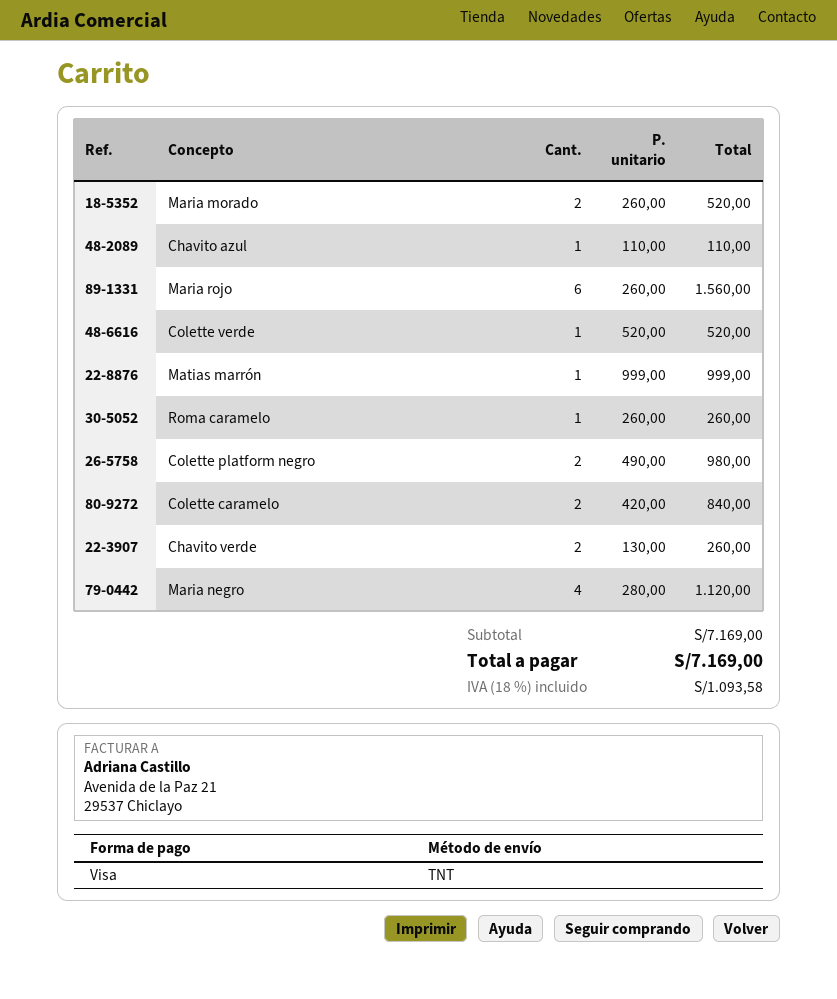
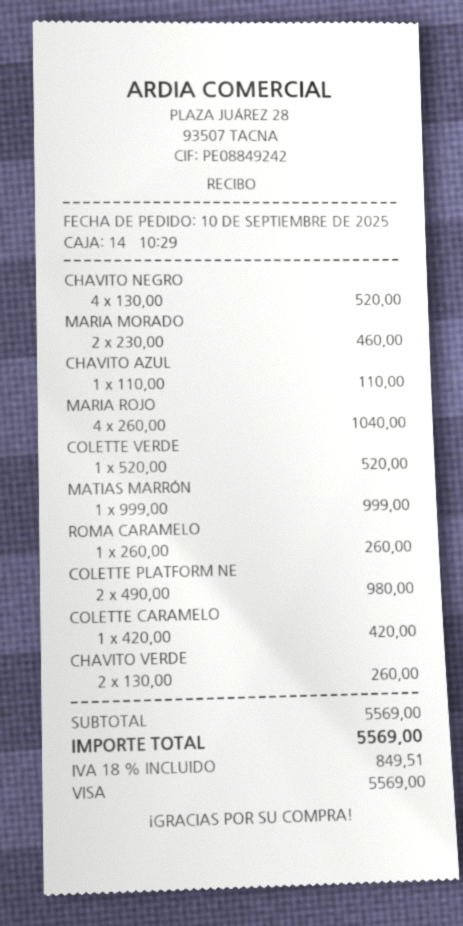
Maria morado: 2 x 260.00 = 520.00 -> 2 x 230.00 = 460.00
Maria rojo: 6 x 260.00 = 1560.00 -> 4 x 260.00 = 1040.00
Colette caramelo: 2 x 420.00 = 840.00 -> 1 x 420.00 = 420.00
Maria negro: 4 x 280.00 = 1120.00 -> none
CHAVITO NEGRO: none -> 4 x 130.00 = 520.00
subtotal: 7169.00 -> 5569.00
tax: 18% = 1093.58 -> 18% = 849.51
total: 7169.00 -> 5569.00

